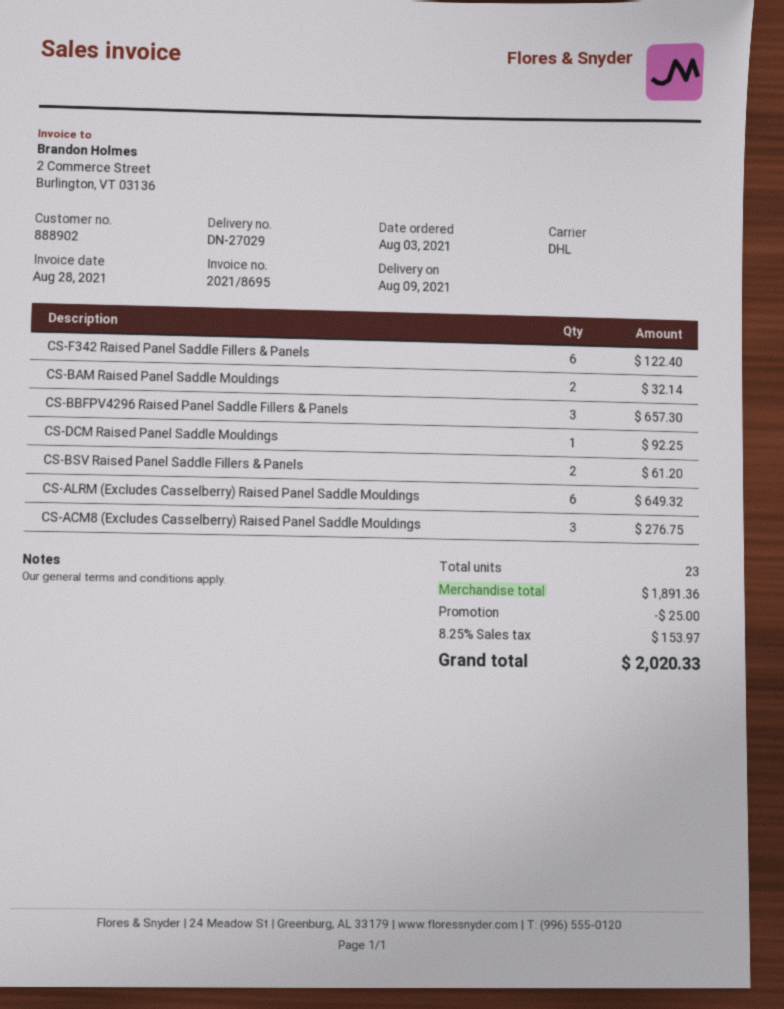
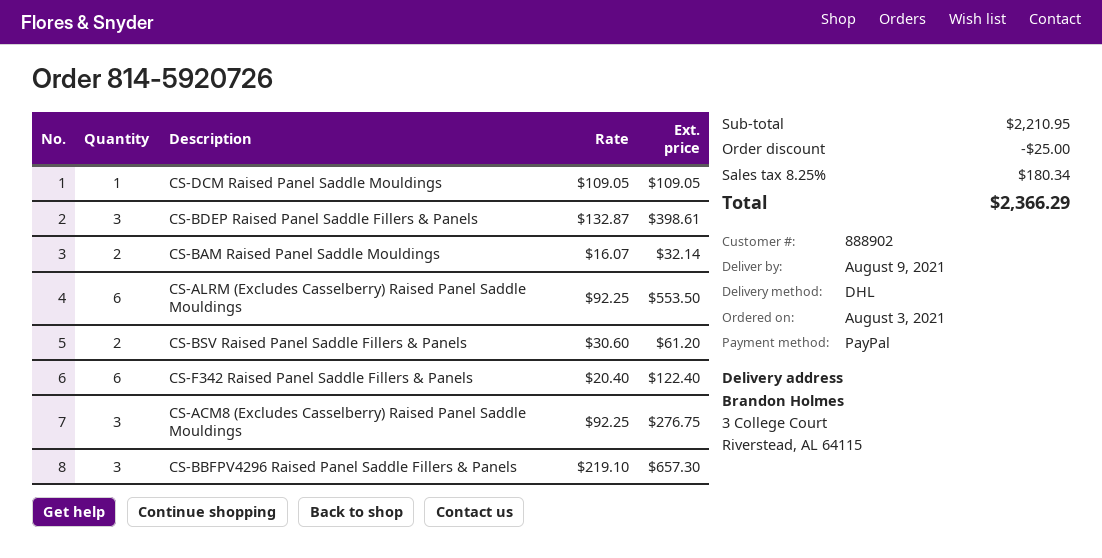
CS-DCM Raised Panel Saddle Mouldings: 1 for 92.25 -> 1 for 109.05
CS-ALRM (Excludes Casselberry) Raised Panel Saddle Mouldings: 6 for 649.32 -> 6 for 553.50
CS-BDEP Raised Panel Saddle Fillers & Panels: none -> 3 for 398.61
subtotal: 1891.36 -> 2210.95
tax: 8.25% = 153.97 -> 8.25% = 180.34
total: 2020.33 -> 2366.29

